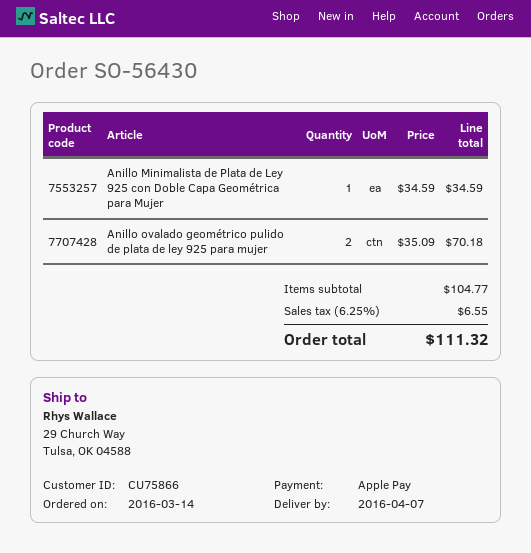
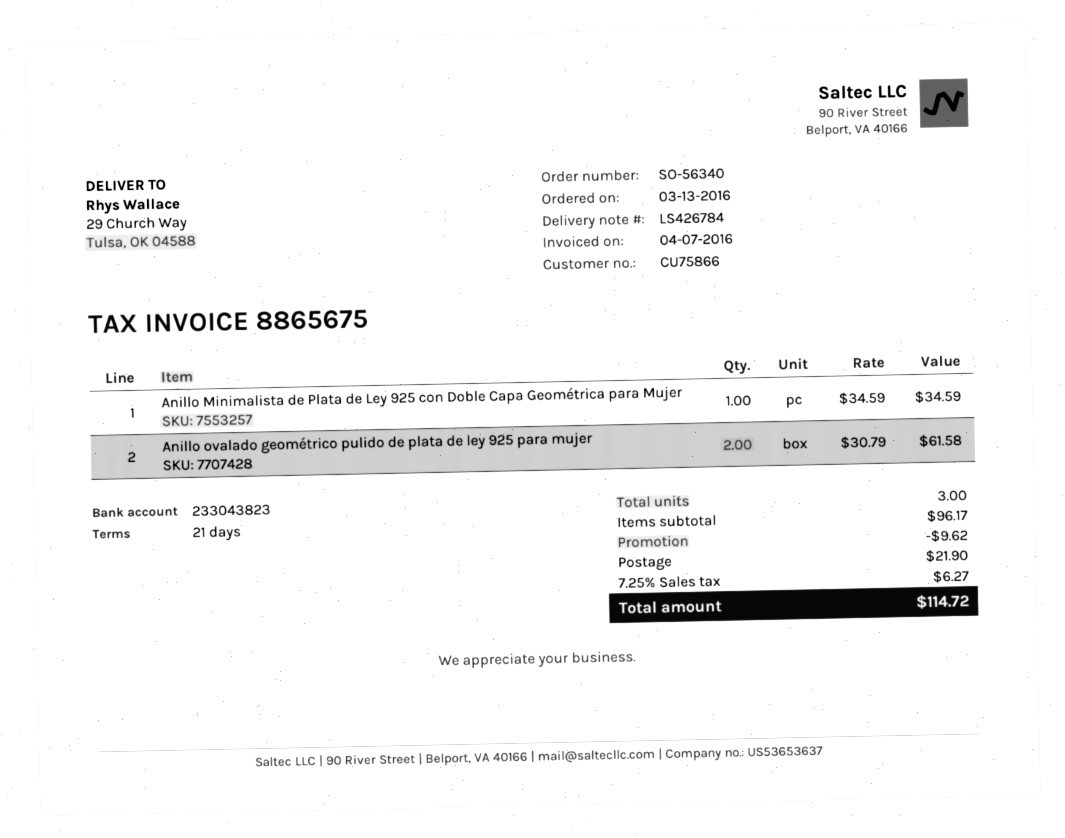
order number: SO-56430 -> SO-56340
order date: 2016-03-14 -> 2016-03-13
Anillo ovalado geométrico pulido de plata de ley 925 para mujer: 2 x 35.09 = 70.18 -> 2 x 30.79 = 61.58
subtotal: 104.77 -> 96.17
discount: none -> 9.62
shipping: none -> 21.90
tax: 6.25% = 6.55 -> 7.25% = 6.27
total: 111.32 -> 114.72

